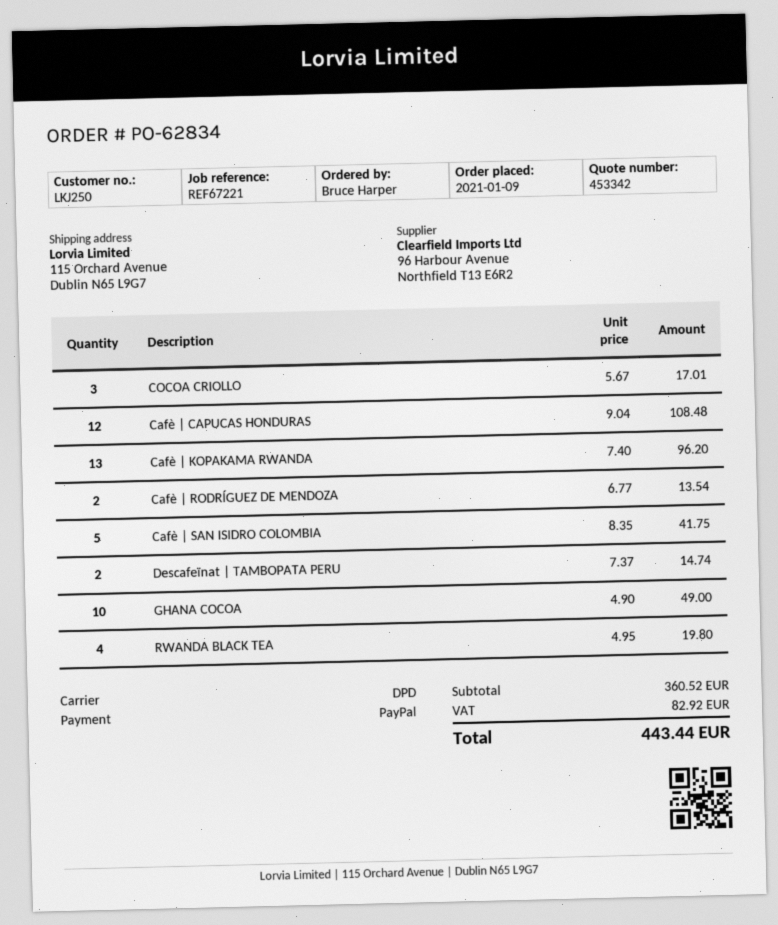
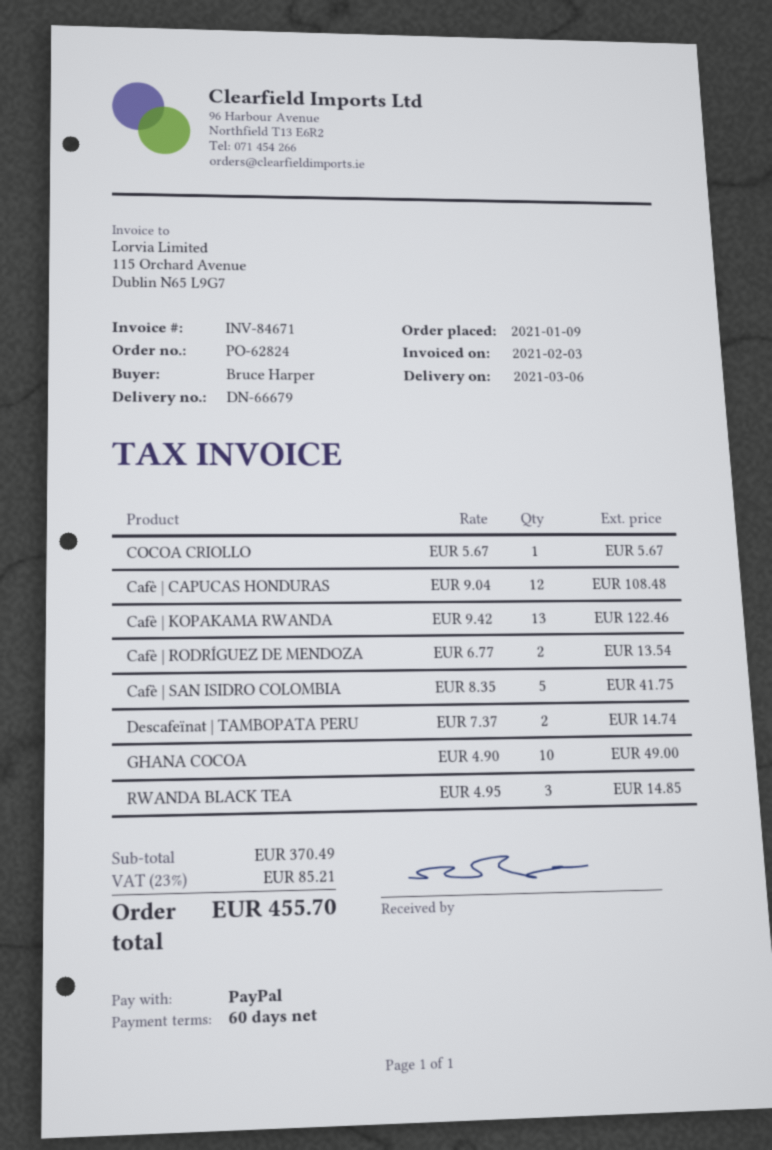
order number: PO-62834 -> PO-62824
COCOA CRIOLLO: 3 x 5.67 = 17.01 -> 1 x 5.67 = 5.67
Cafè | KOPAKAMA RWANDA: 13 x 7.40 = 96.20 -> 13 x 9.42 = 122.46
RWANDA BLACK TEA: 4 x 4.95 = 19.80 -> 3 x 4.95 = 14.85
subtotal: 360.52 -> 370.49
tax: 82.92 -> 85.21
total: 443.44 -> 455.70

